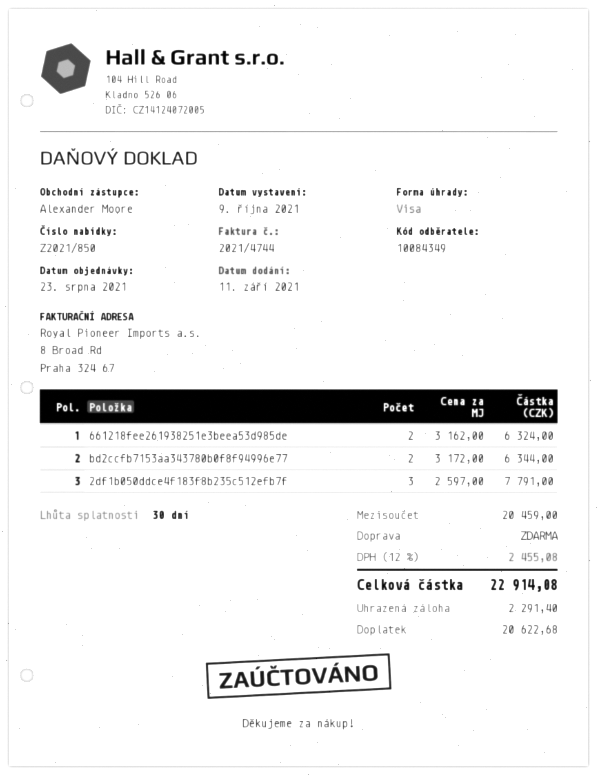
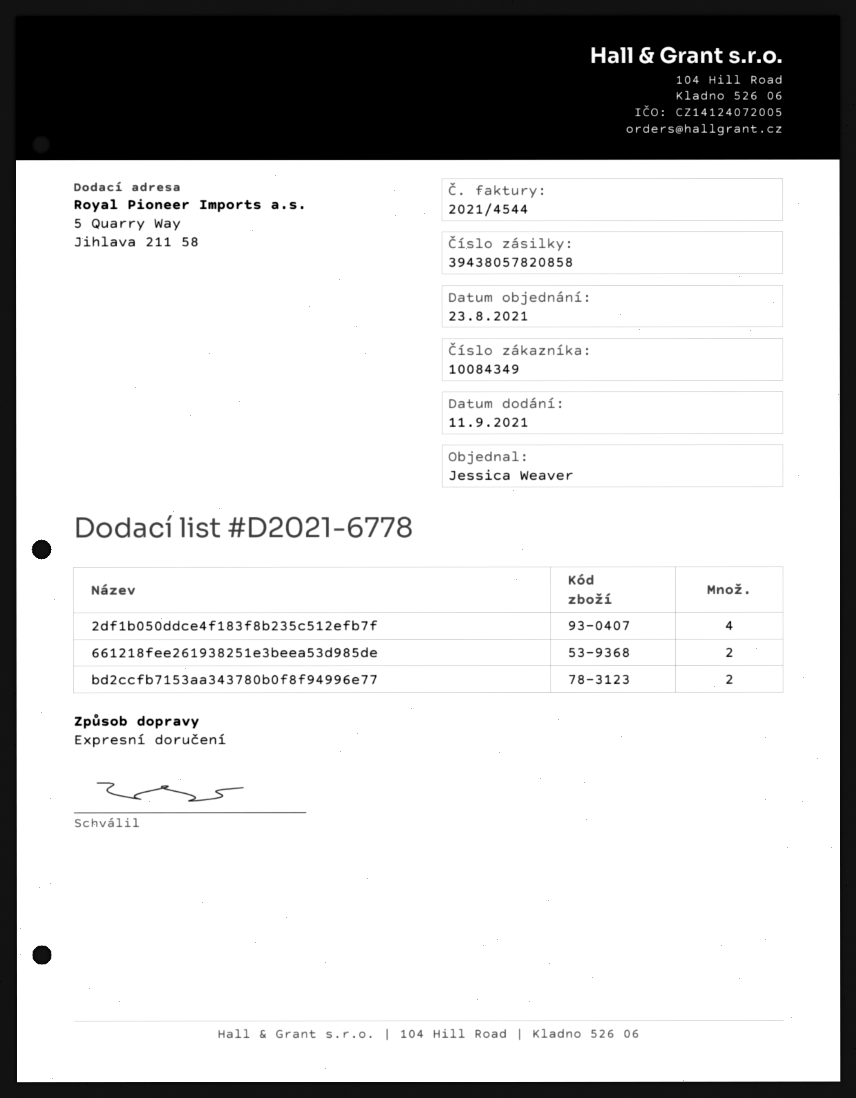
invoice number: 2021/4744 -> 2021/4544
2df1b050ddce4f183f8b235c512efb7f: 3 -> 4

